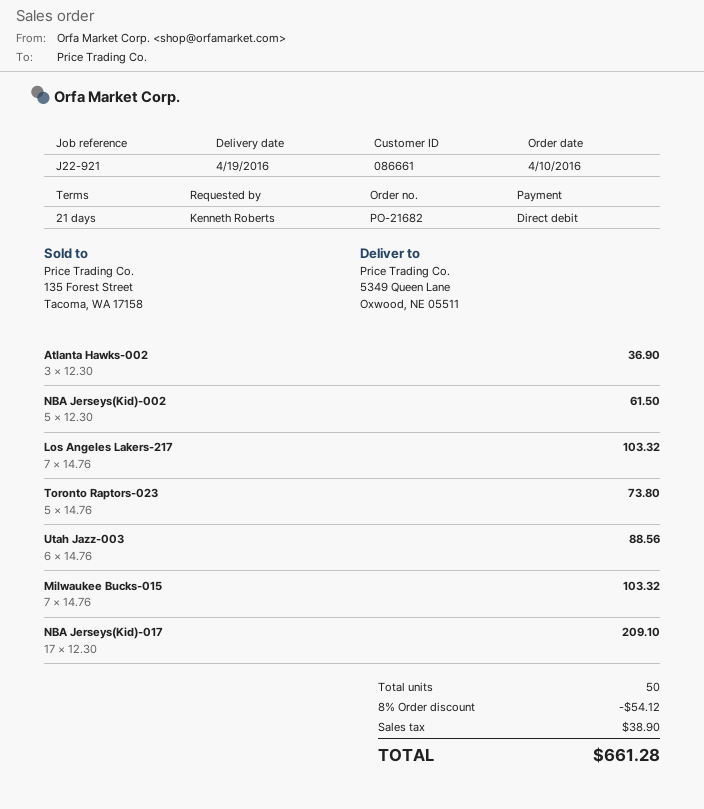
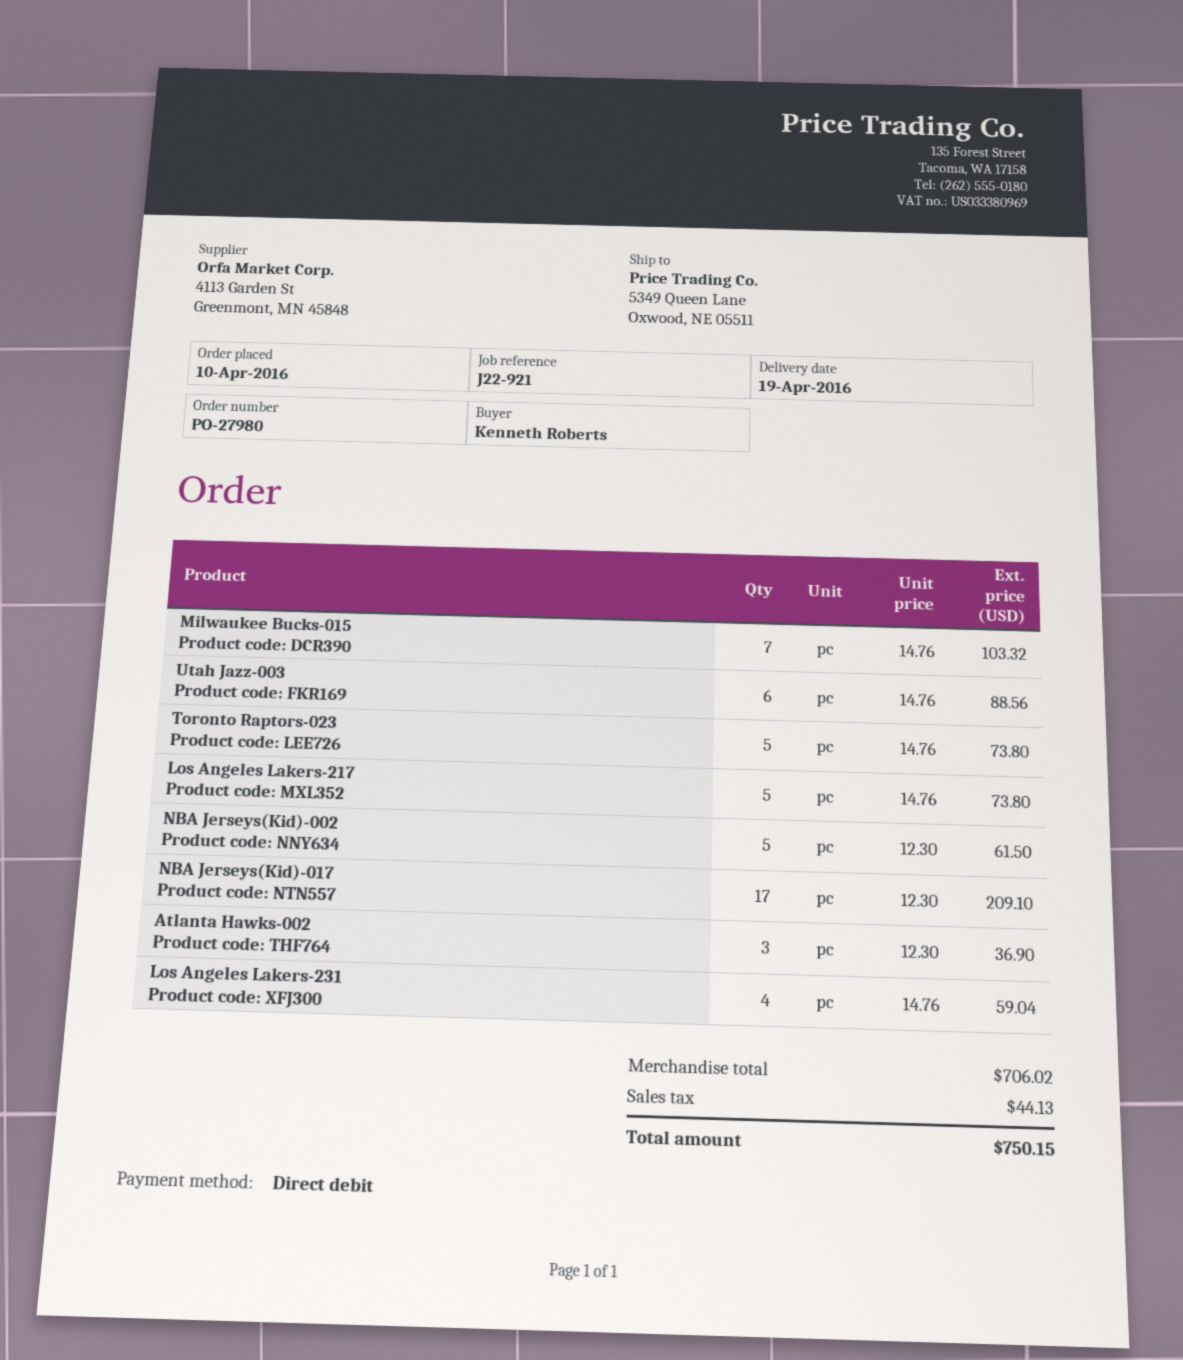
order number: PO-21682 -> PO-27980
Los Angeles Lakers-217: 7 x 14.76 = 103.32 -> 5 x 14.76 = 73.80
Los Angeles Lakers-231: none -> 4 x 14.76 = 59.04
discount: 8% = 54.12 -> none
tax: 38.90 -> 44.13
total: 661.28 -> 750.15

